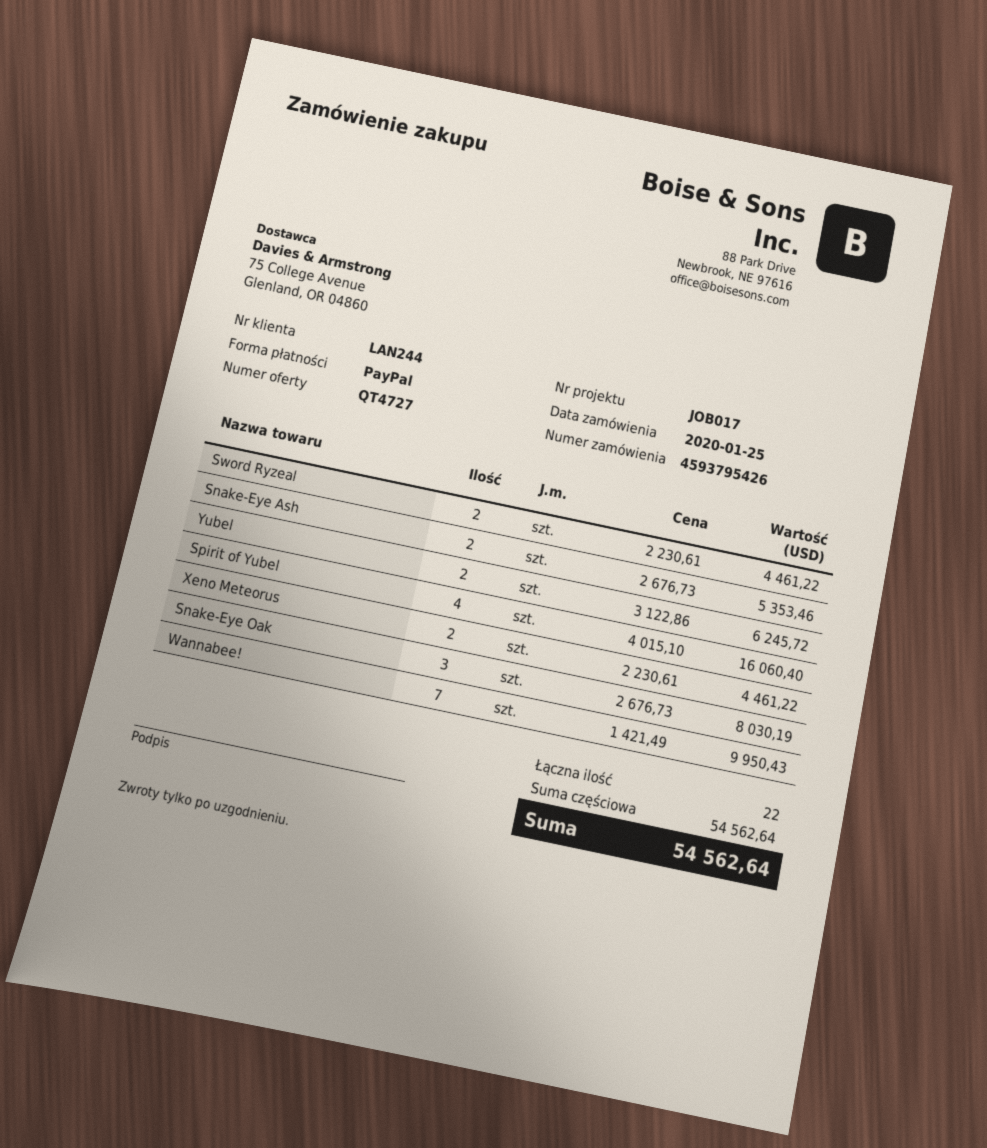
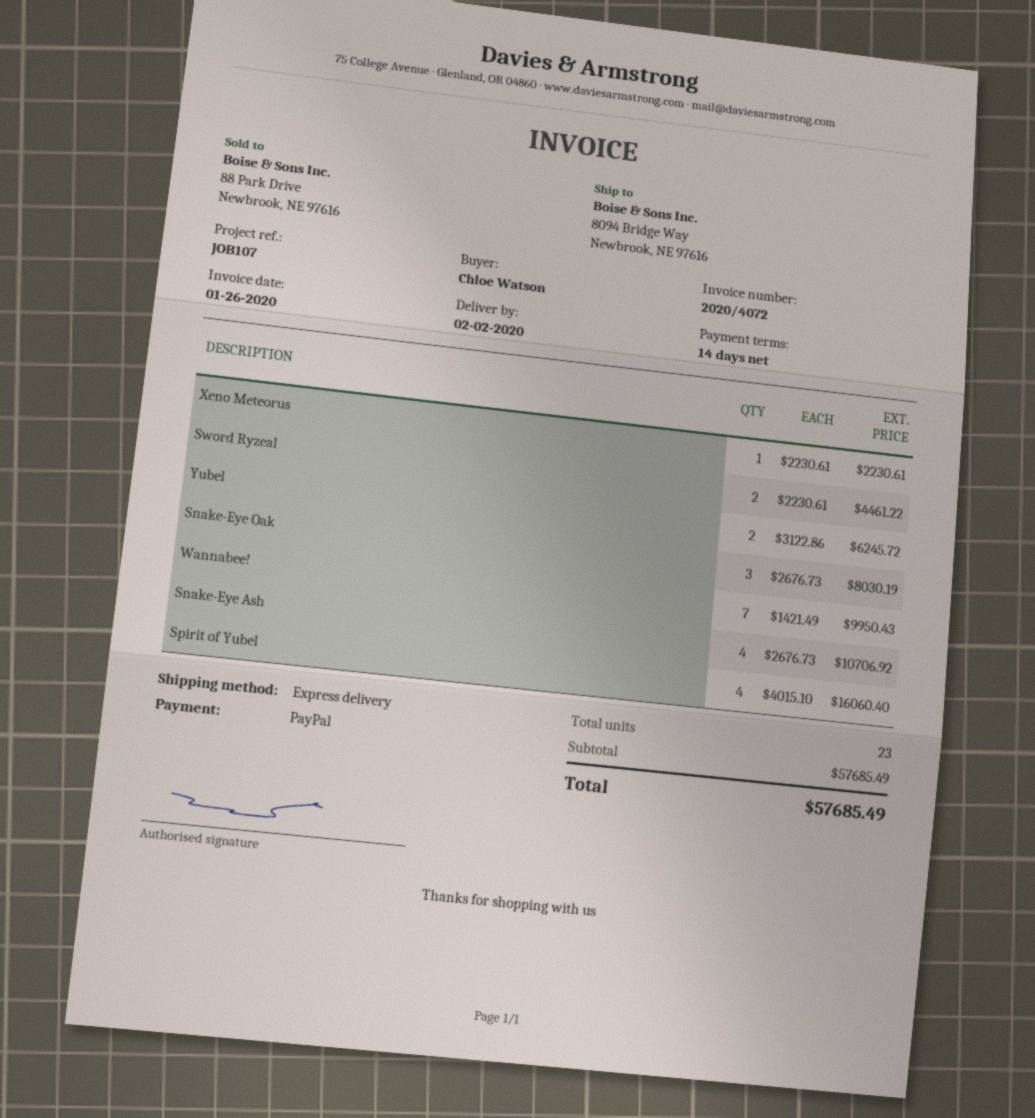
reference: JOB017 -> JOB107
Snake-Eye Ash: 2 x 2676.73 = 5353.46 -> 4 x 2676.73 = 10706.92
Xeno Meteorus: 2 x 2230.61 = 4461.22 -> 1 x 2230.61 = 2230.61
total quantity: 22 -> 23
subtotal: 54562.64 -> 57685.49
total: 54562.64 -> 57685.49

